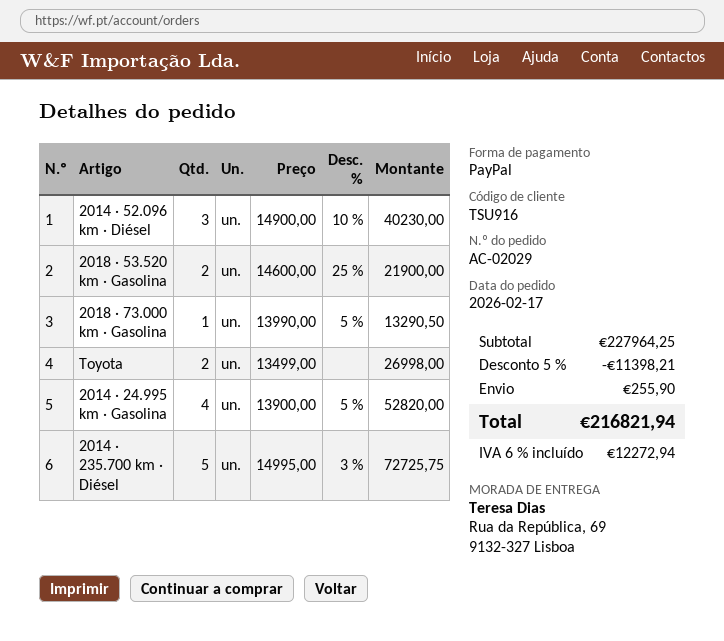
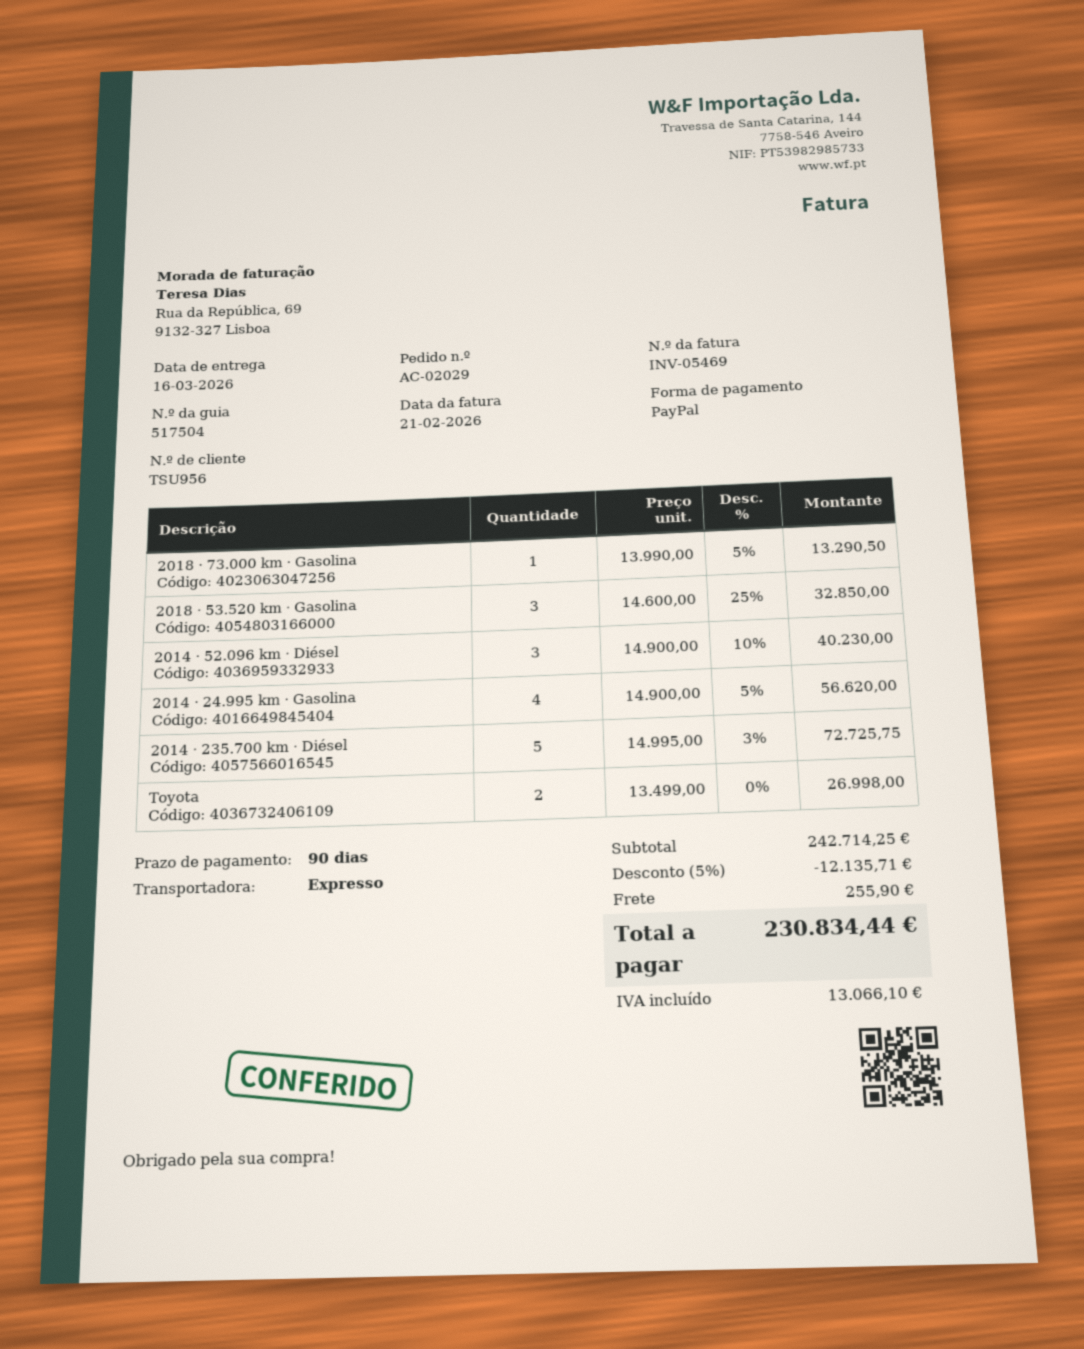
customer number: TSU916 -> TSU956
2018 · 53.520 km · Gasolina: 2 x 14600.00 - 25% = 21900.00 -> 3 x 14600.00 - 25% = 32850.00
2014 · 24.995 km · Gasolina: 4 x 13900.00 - 5% = 52820.00 -> 4 x 14900.00 - 5% = 56620.00
subtotal: 227964.25 -> 242714.25
discount: 5% = 11398.21 -> 5% = 12135.71
tax: 12272.94 -> 13066.10
total: 216821.94 -> 230834.44

